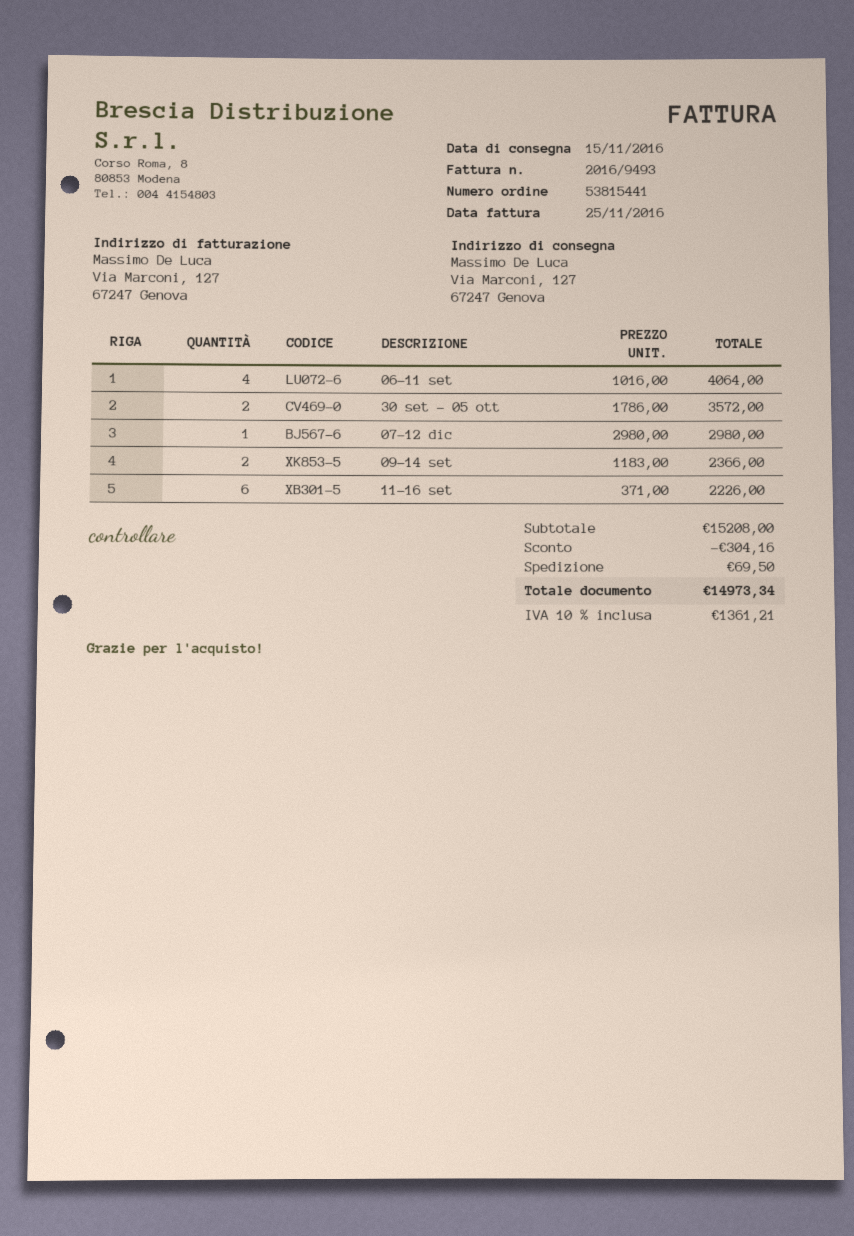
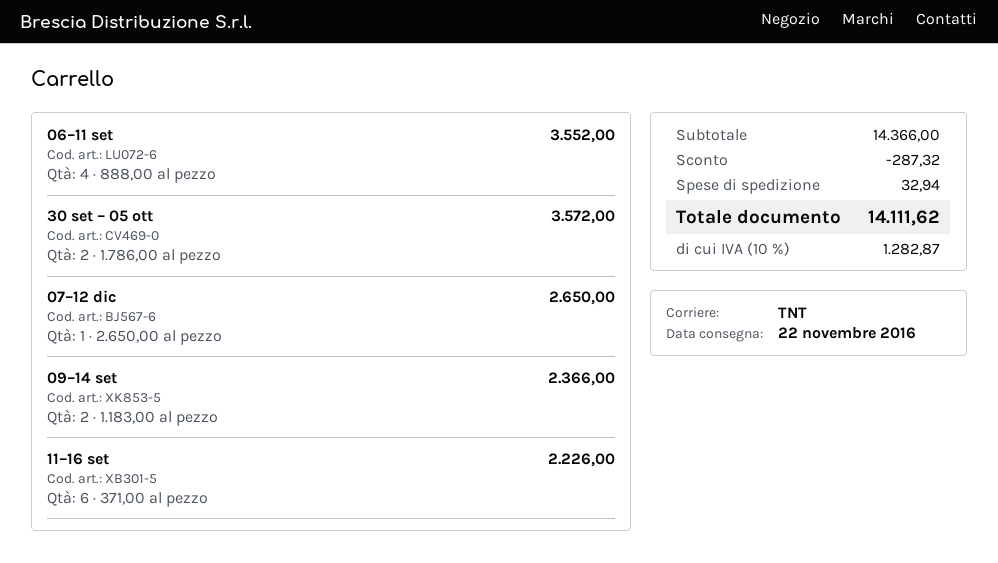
delivery date: 2016-11-15 -> 2016-11-22
06–11 set: 4 x 1016.00 = 4064.00 -> 4 x 888.00 = 3552.00
07–12 dic: 1 x 2980.00 = 2980.00 -> 1 x 2650.00 = 2650.00
subtotal: 15208.00 -> 14366.00
discount: 304.16 -> 287.32
shipping: 69.50 -> 32.94
tax: 10% = 1361.21 -> 10% = 1282.87
total: 14973.34 -> 14111.62

